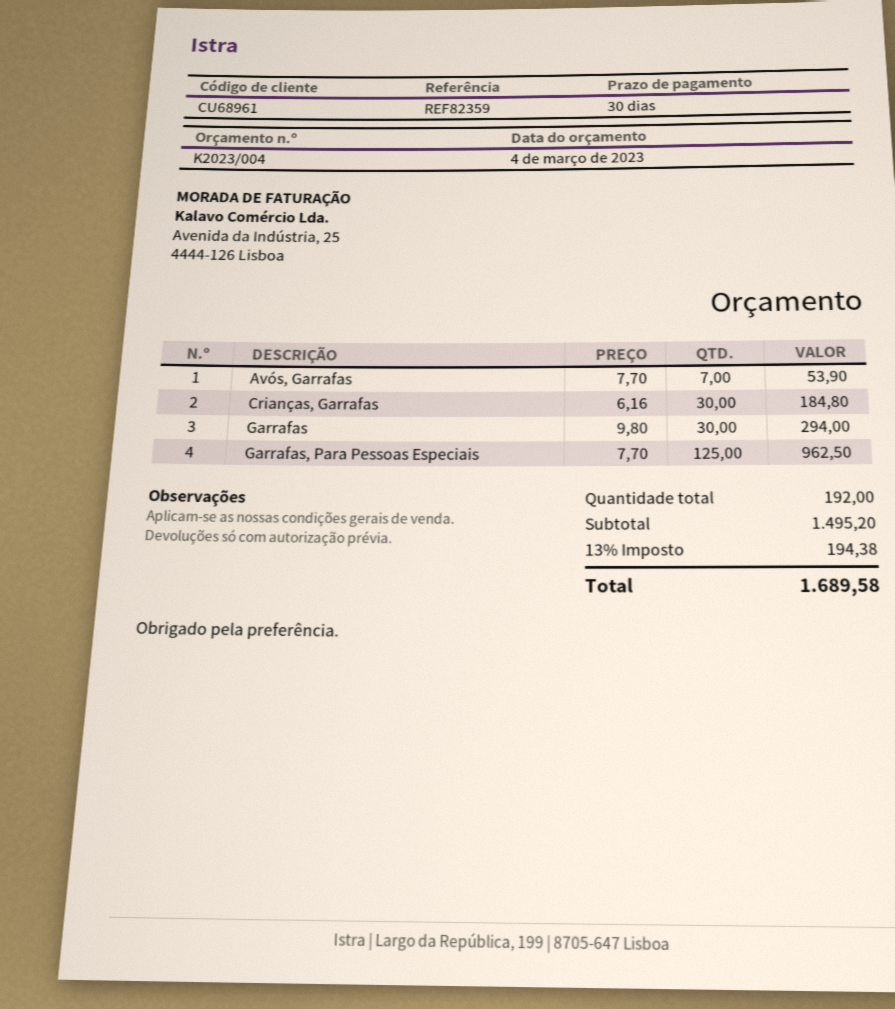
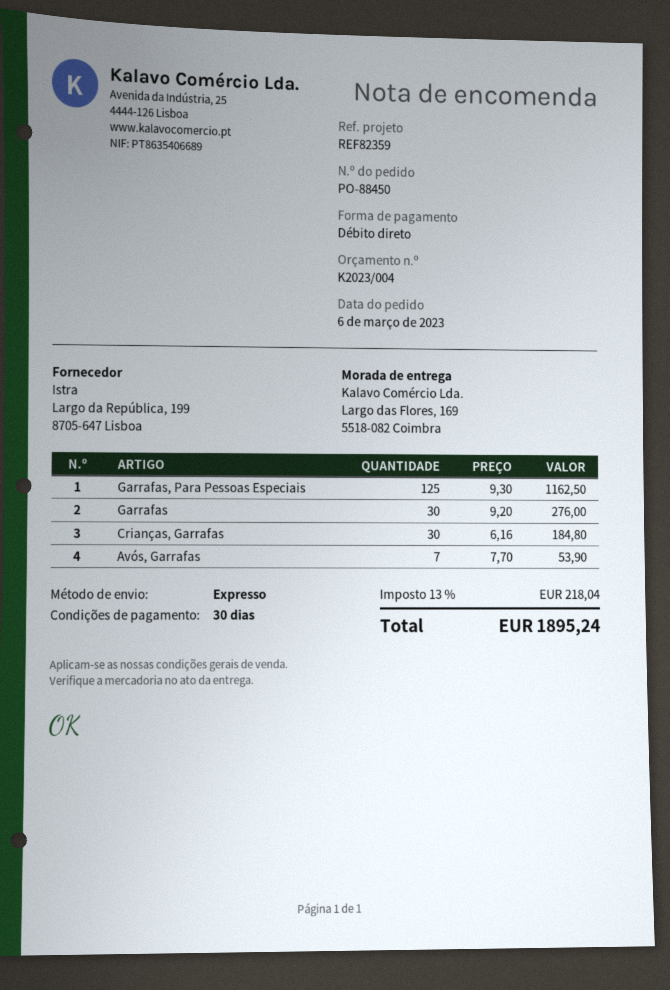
Garrafas: 30 x 9.80 = 294.00 -> 30 x 9.20 = 276.00
Garrafas, Para Pessoas Especiais: 125 x 7.70 = 962.50 -> 125 x 9.30 = 1162.50
tax: 13% = 194.38 -> 13% = 218.04
total: 1689.58 -> 1895.24

